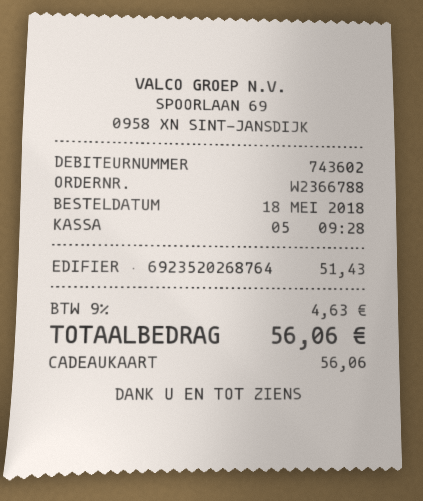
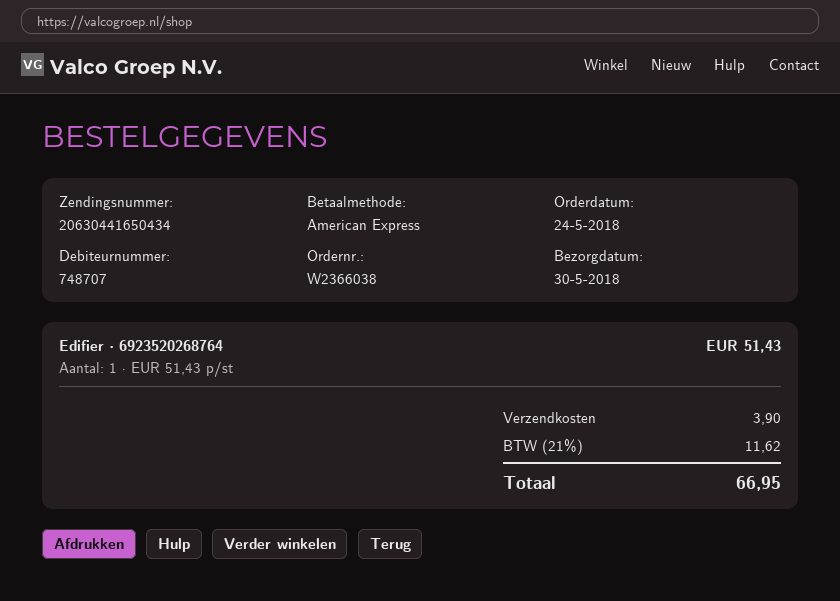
order number: W2366788 -> W2366038
order date: 2018-05-18 -> 2018-05-24
customer number: 743602 -> 748707
payment method: gift card -> American Express
shipping: none -> 3.90
tax: 9% = 4.63 -> 21% = 11.62
total: 56.06 -> 66.95

